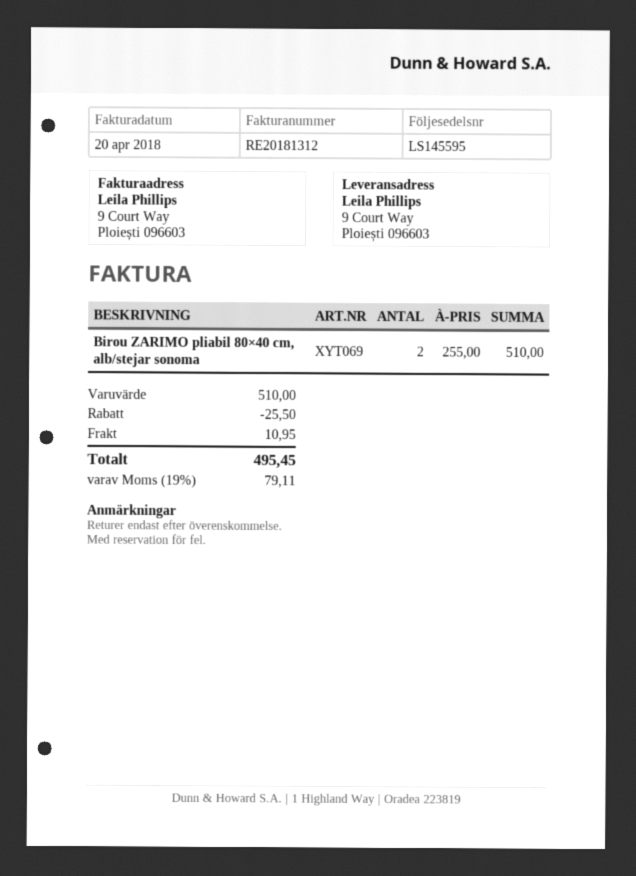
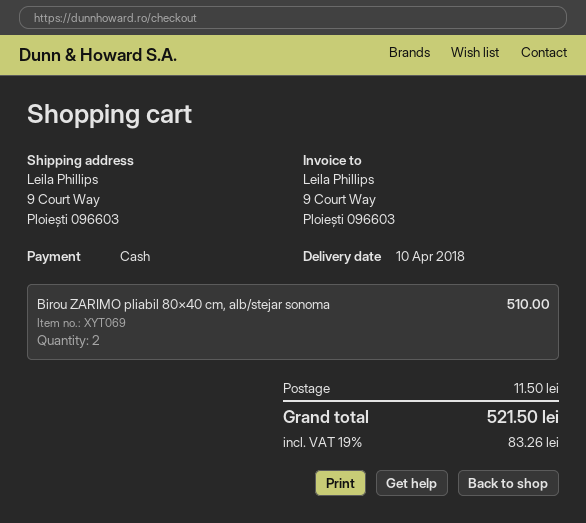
discount: 25.50 -> none
shipping: 10.95 -> 11.50
tax: 19% = 79.11 -> 19% = 83.26
total: 495.45 -> 521.50

